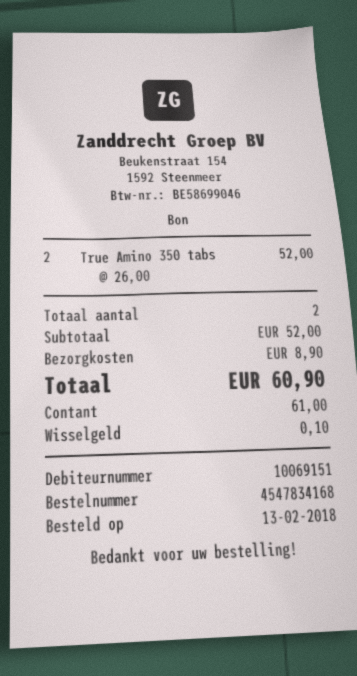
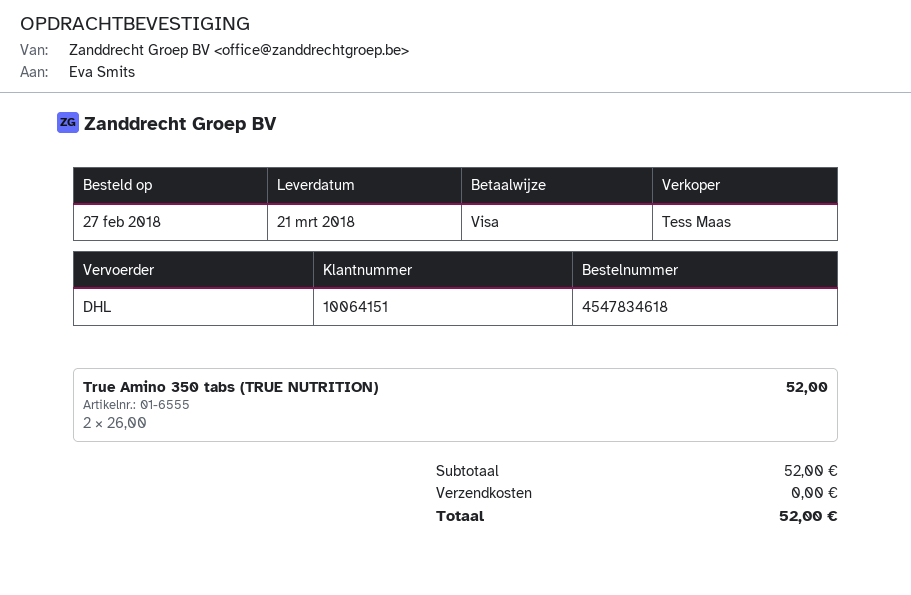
order number: 4547834168 -> 4547834618
order date: 2018-02-13 -> 2018-02-27
customer number: 10069151 -> 10064151
payment method: cash -> Visa
shipping: 8.90 -> 0.00
total: 60.90 -> 52.00

